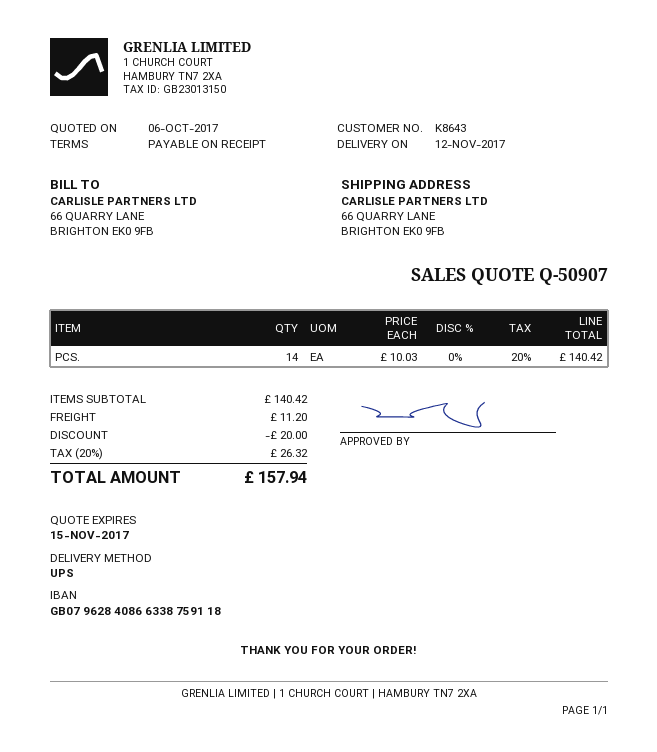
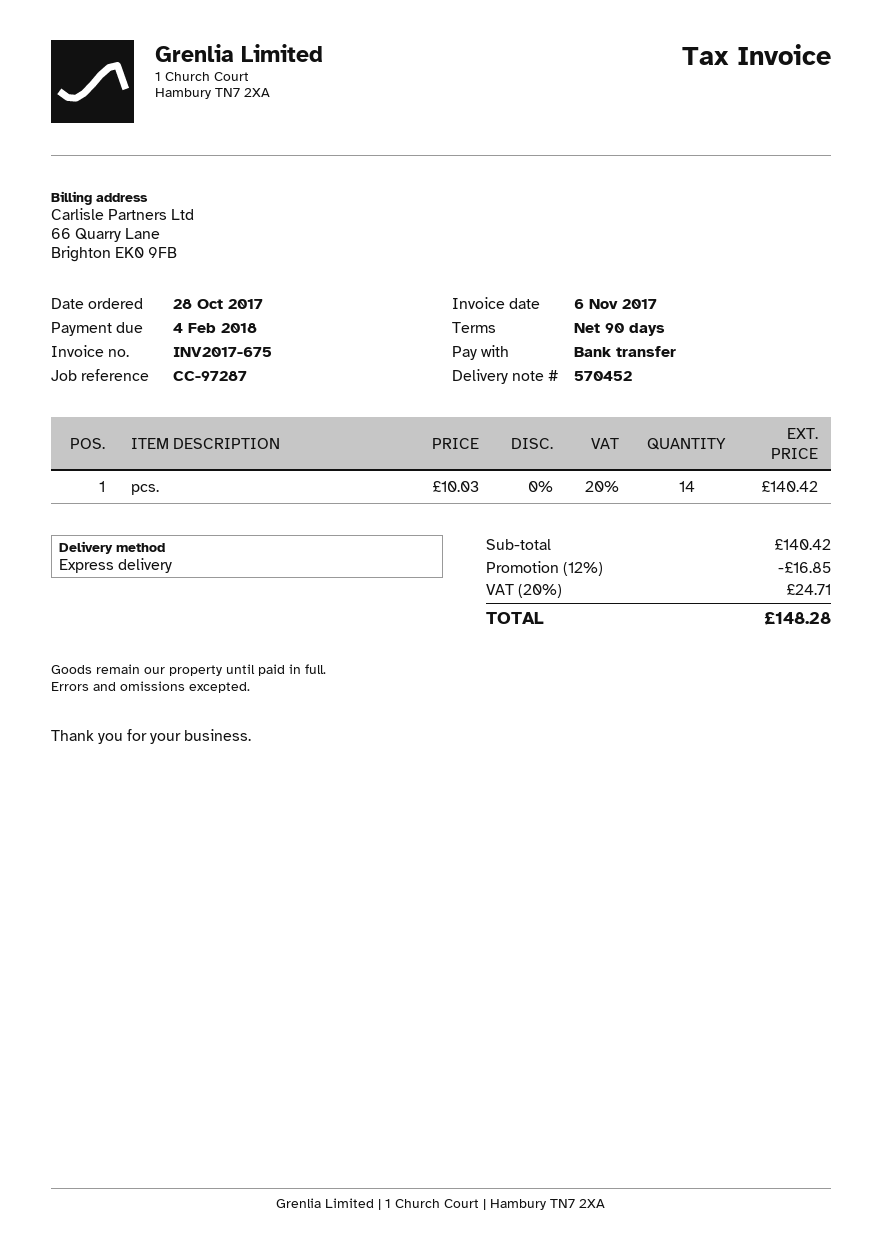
payment terms: on receipt -> 90 days
shipping method: UPS -> express
discount: 20.00 -> 16.85
shipping: 11.20 -> none
tax: 20% = 26.32 -> 20% = 24.71
total: 157.94 -> 148.28

